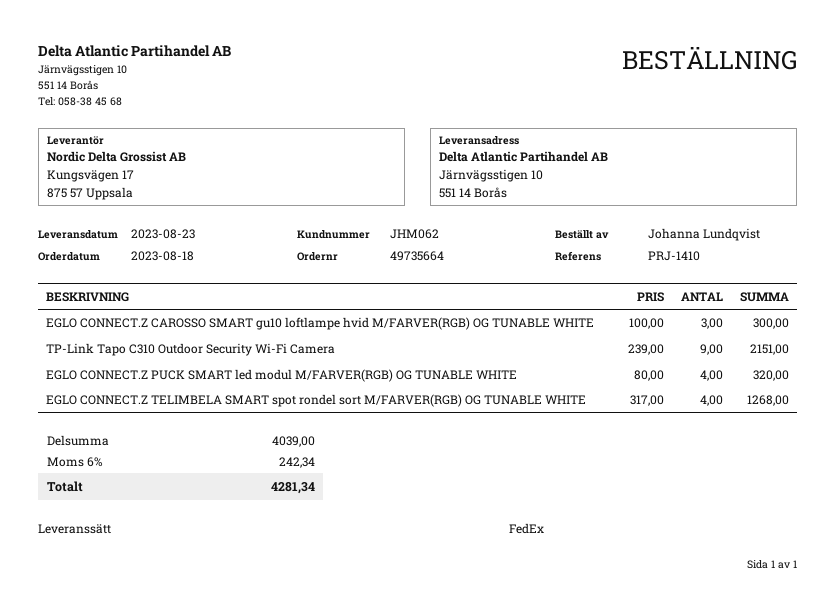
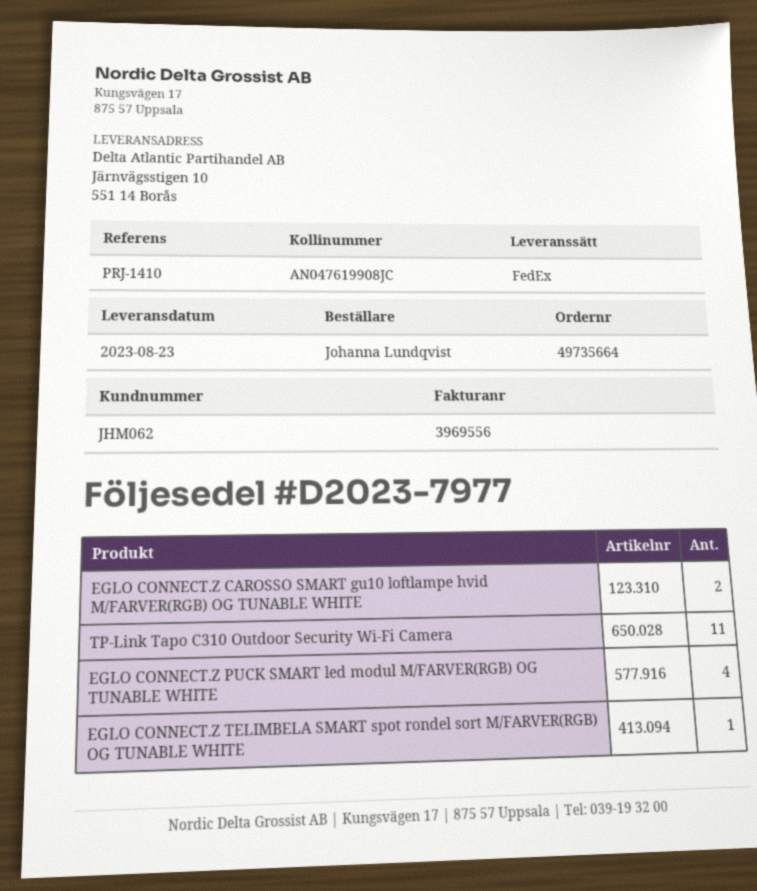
EGLO CONNECT.Z CAROSSO SMART gu10 loftlampe hvid M/FARVER(RGB) OG TUNABLE WHITE: 3 -> 2
TP-Link Tapo C310 Outdoor Security Wi-Fi Camera: 9 -> 11
EGLO CONNECT.Z TELIMBELA SMART spot rondel sort M/FARVER(RGB) OG TUNABLE WHITE: 4 -> 1

